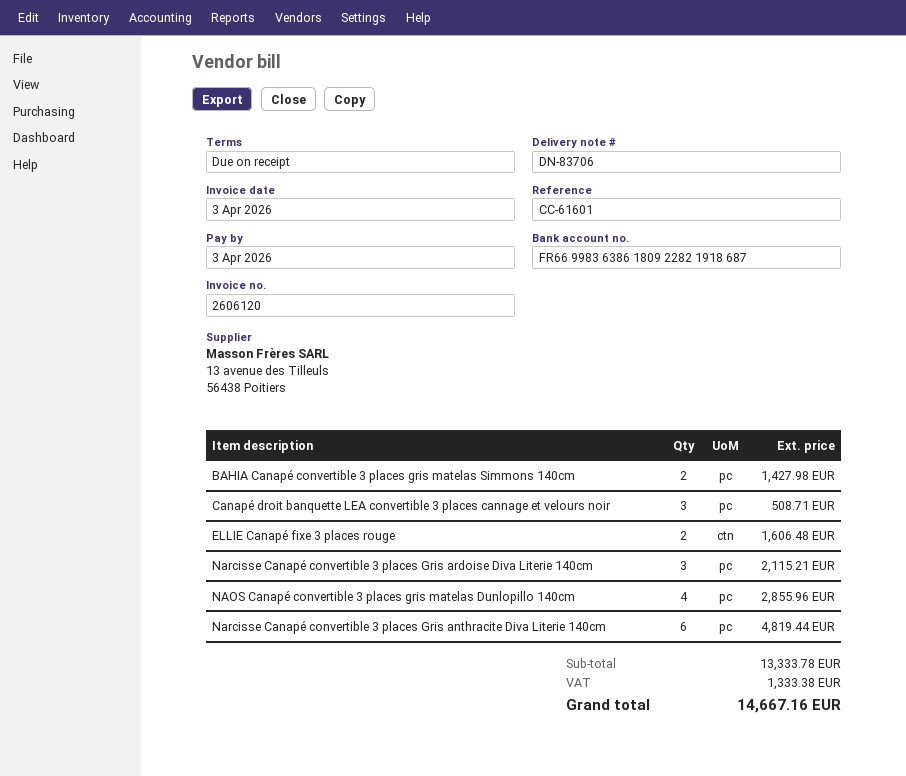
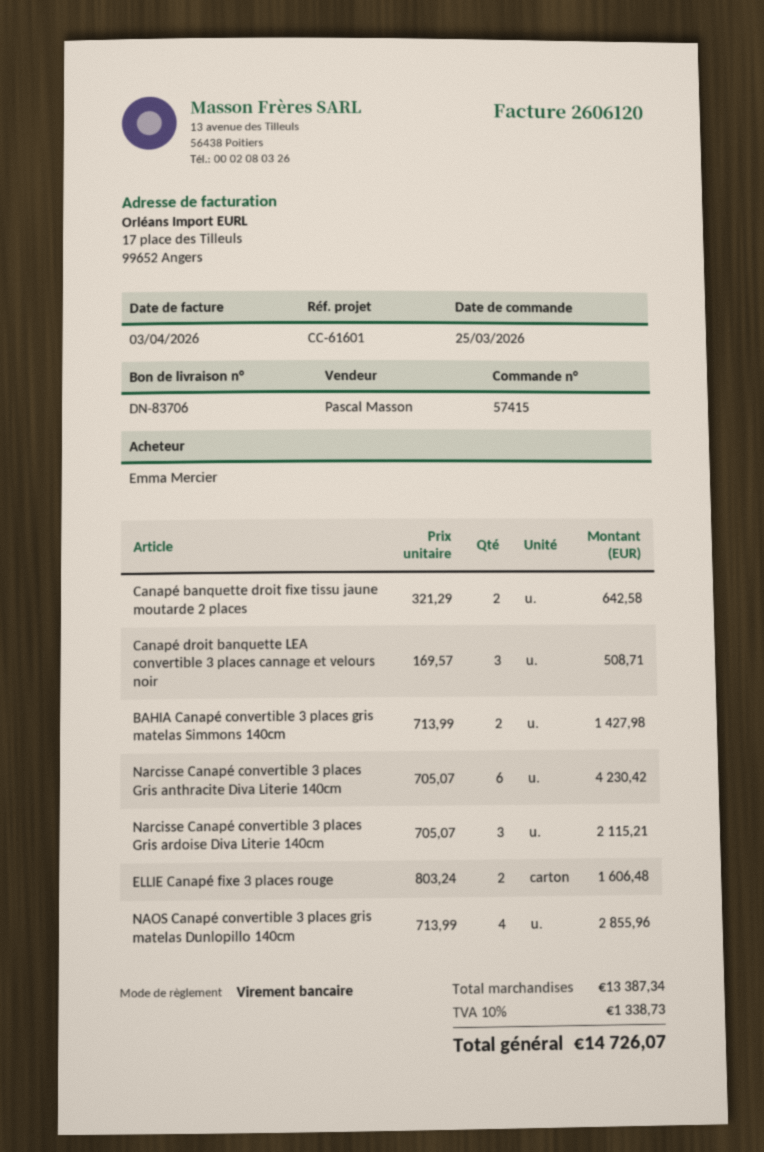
Narcisse Canapé convertible 3 places Gris anthracite Diva Literie 140cm: 6 for 4819.44 -> 6 for 4230.42
Canapé banquette droit fixe tissu jaune moutarde 2 places: none -> 2 for 642.58
subtotal: 13333.78 -> 13387.34
tax: 1333.38 -> 1338.73
total: 14667.16 -> 14726.07

